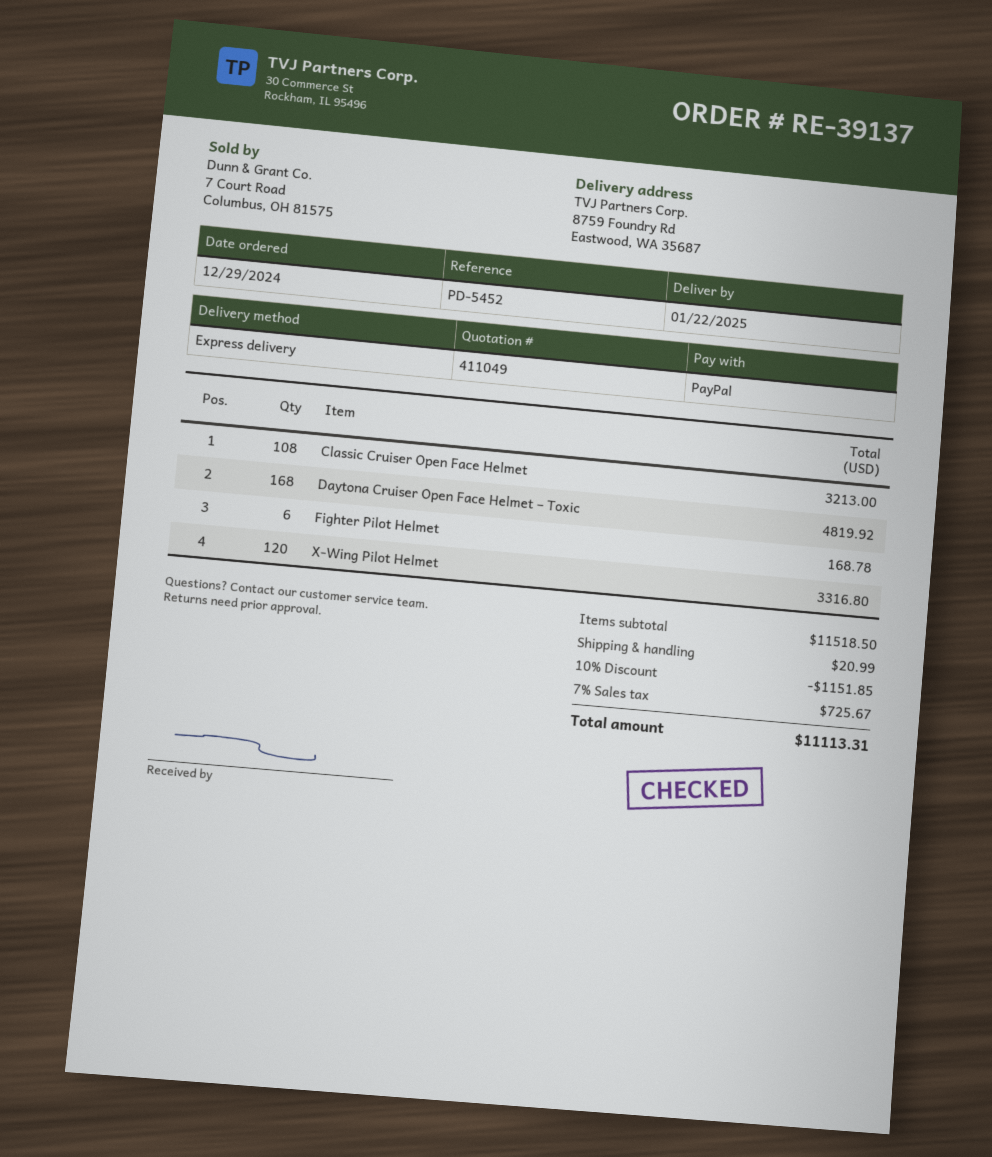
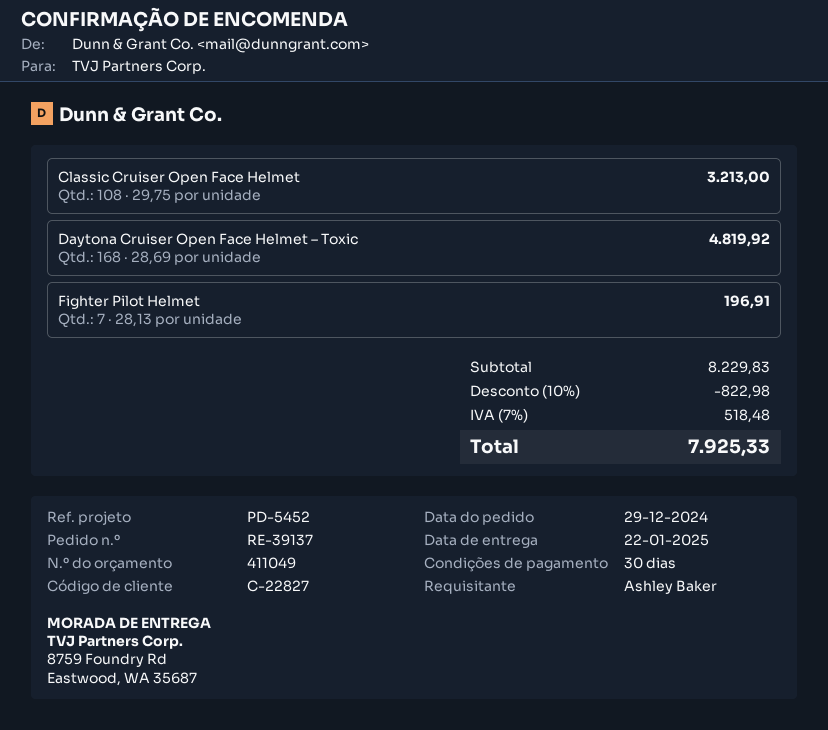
Fighter Pilot Helmet: 6 for 168.78 -> 7 for 196.91
X-Wing Pilot Helmet: 120 for 3316.80 -> none
subtotal: 11518.50 -> 8229.83
discount: 10% = 1151.85 -> 10% = 822.98
shipping: 20.99 -> none
tax: 7% = 725.67 -> 7% = 518.48
total: 11113.31 -> 7925.33

